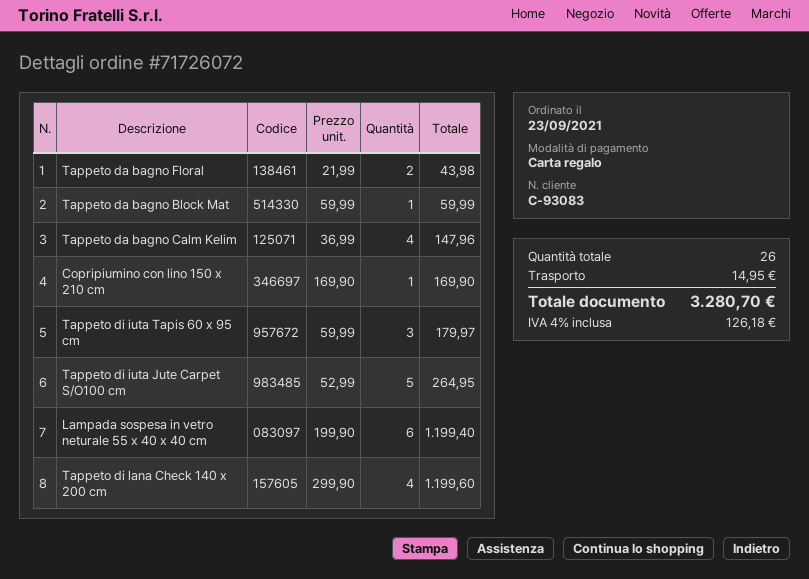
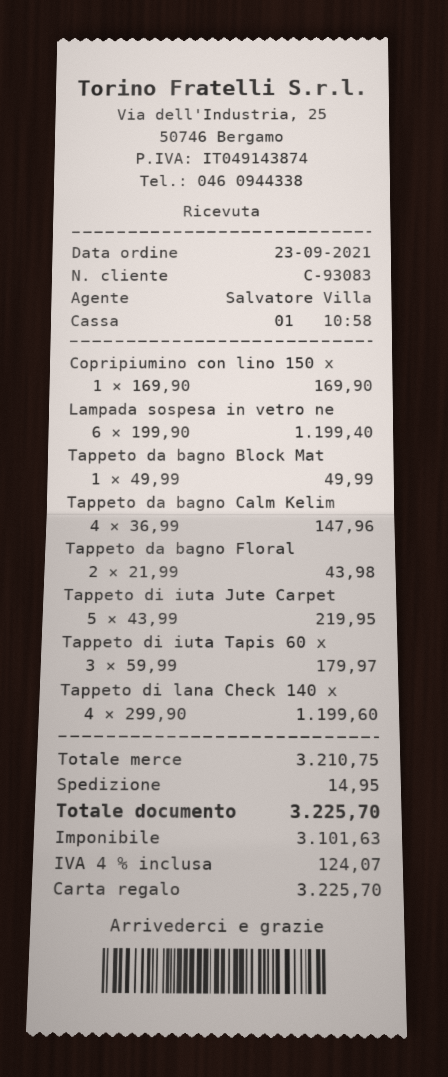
Tappeto da bagno Block Mat: 1 x 59.99 = 59.99 -> 1 x 49.99 = 49.99
Tappeto di iuta Jute Carpet S/O100 cm: 5 x 52.99 = 264.95 -> 5 x 43.99 = 219.95
tax: 4% = 126.18 -> 4% = 124.07
total: 3280.70 -> 3225.70

